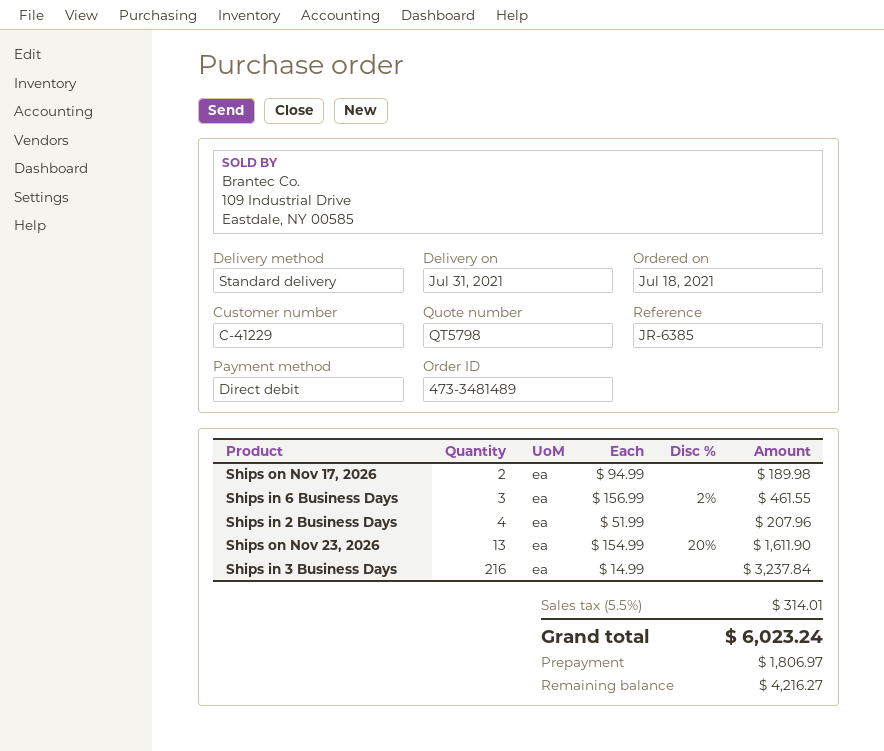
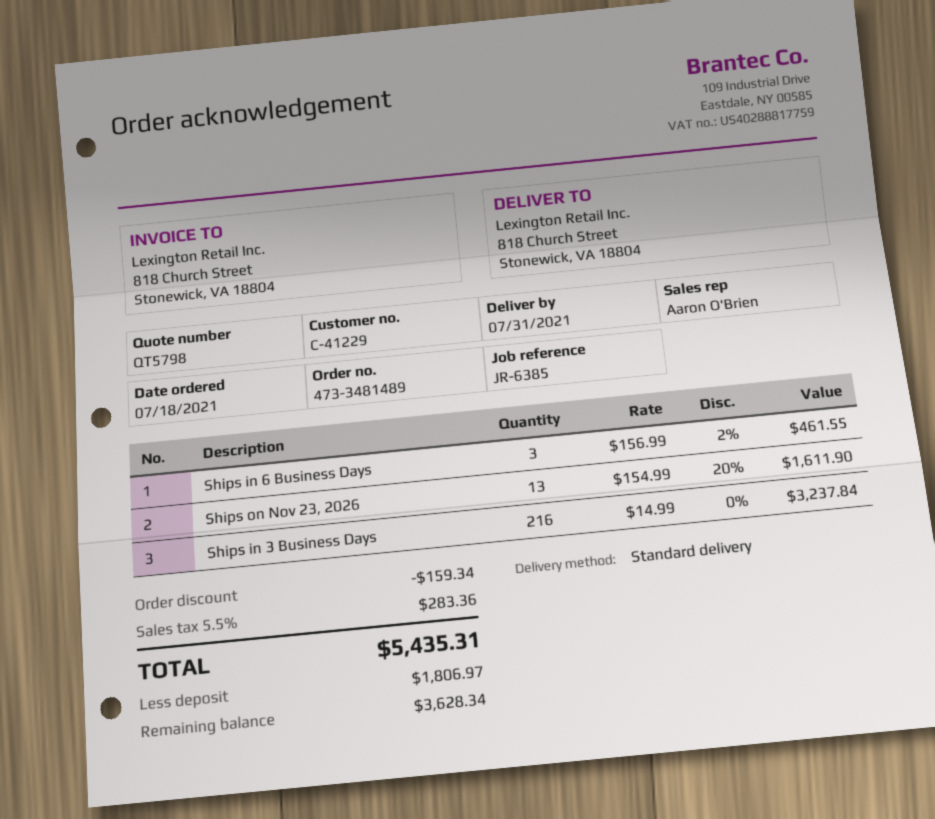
Ships on Nov 17, 2026: 2 x 94.99 = 189.98 -> none
Ships in 2 Business Days: 4 x 51.99 = 207.96 -> none
discount: none -> 159.34
tax: 5.5% = 314.01 -> 5.5% = 283.36
total: 6023.24 -> 5435.31
balance: 4216.27 -> 3628.34

